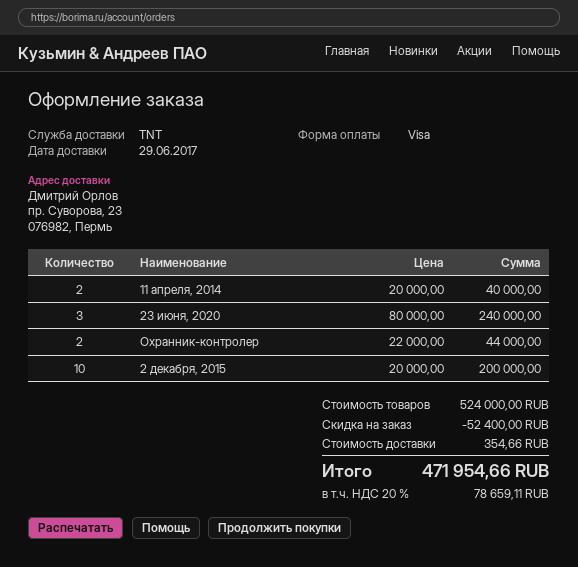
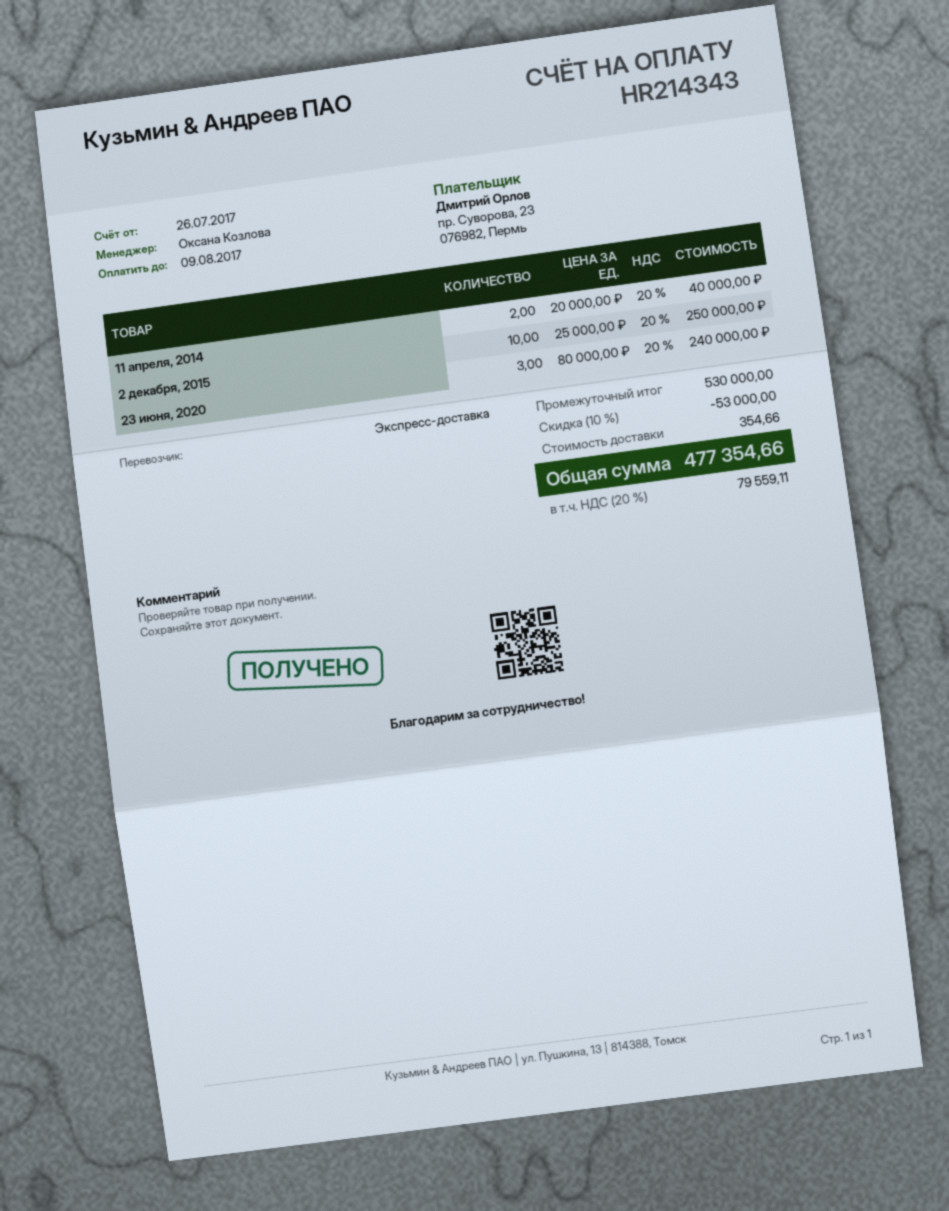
shipping method: TNT -> express
Охранник-контролер: 2 x 22000.00 = 44000.00 -> none
2 декабря, 2015: 10 x 20000.00 = 200000.00 -> 10 x 25000.00 = 250000.00
subtotal: 524000.00 -> 530000.00
discount: 52400.00 -> 53000.00
tax: 20% = 78659.11 -> 20% = 79559.11
total: 471954.66 -> 477354.66

